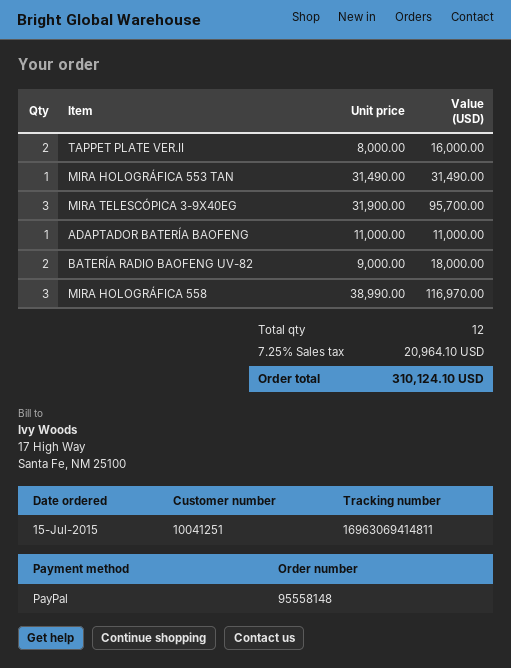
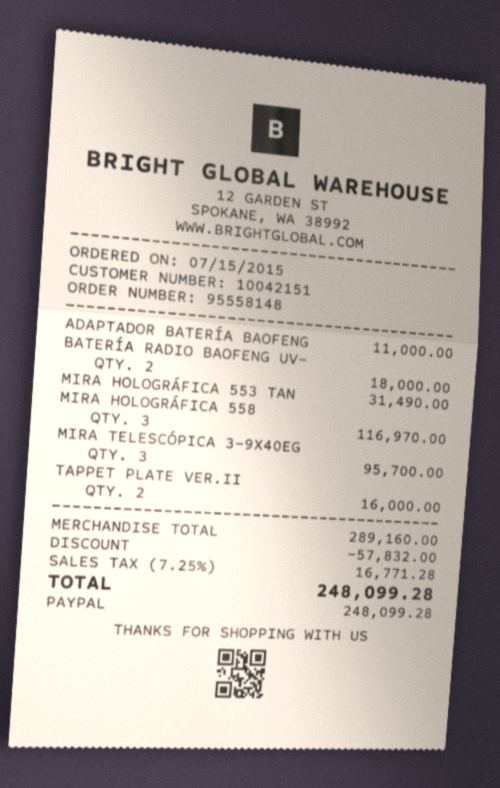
customer number: 10041251 -> 10042151
discount: none -> 57832.00
tax: 7.25% = 20964.10 -> 7.25% = 16771.28
total: 310124.10 -> 248099.28

